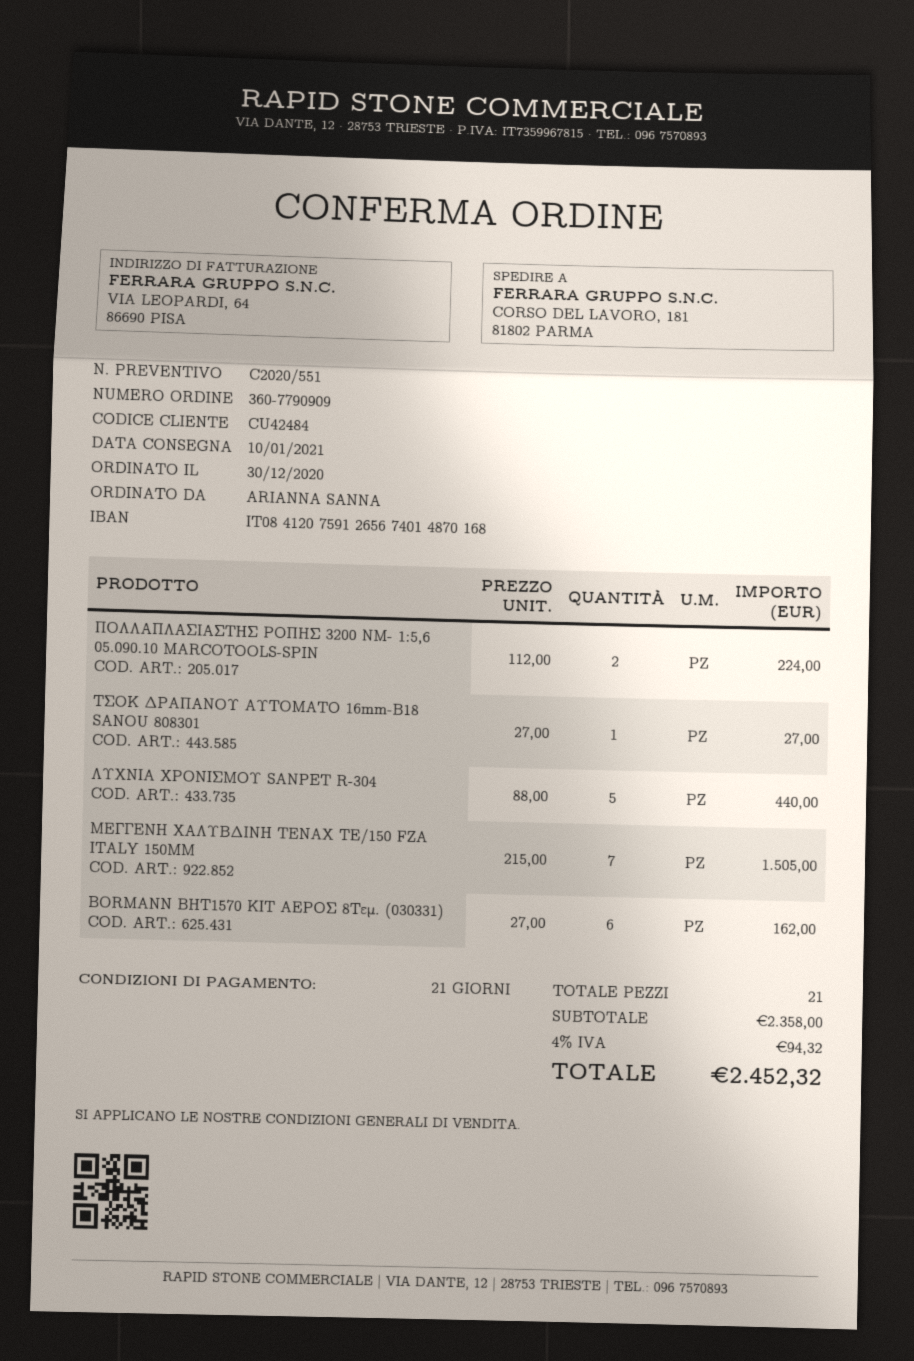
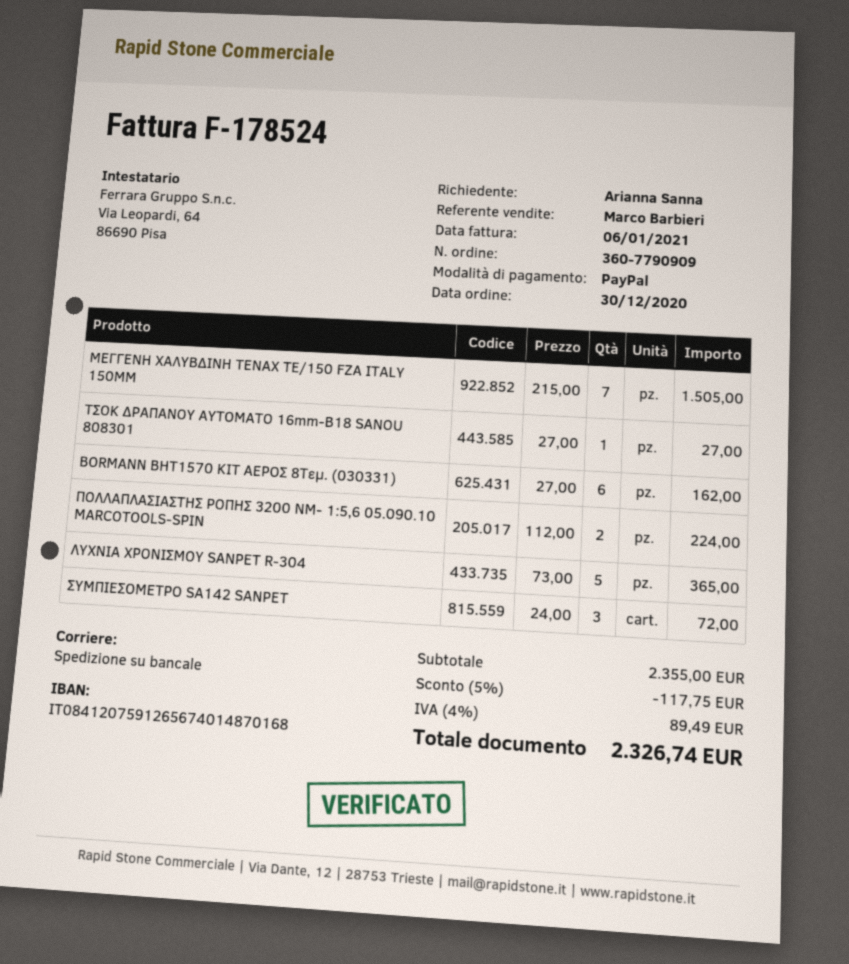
ΛΥΧΝΙΑ ΧΡΟΝΙΣΜΟΥ SANPET R-304: 5 x 88.00 = 440.00 -> 5 x 73.00 = 365.00
ΣΥΜΠΙΕΣΟΜΕΤΡΟ SA142 SANPET: none -> 3 x 24.00 = 72.00
subtotal: 2358.00 -> 2355.00
discount: none -> 5% = 117.75
tax: 4% = 94.32 -> 4% = 89.49
total: 2452.32 -> 2326.74

